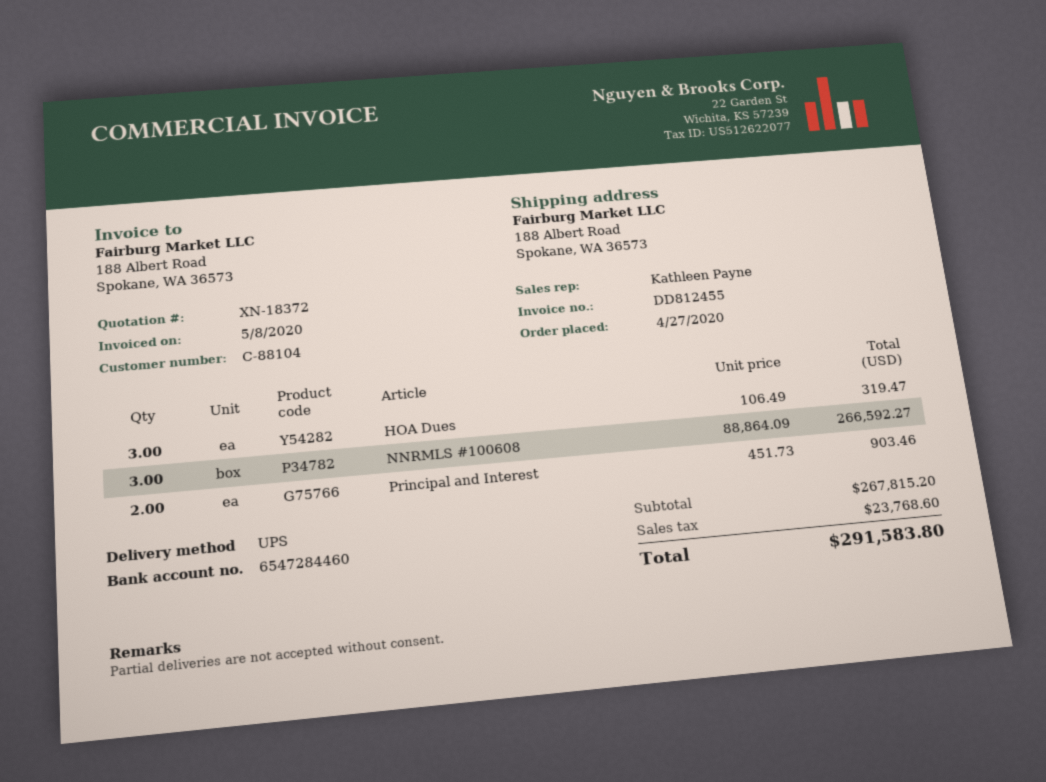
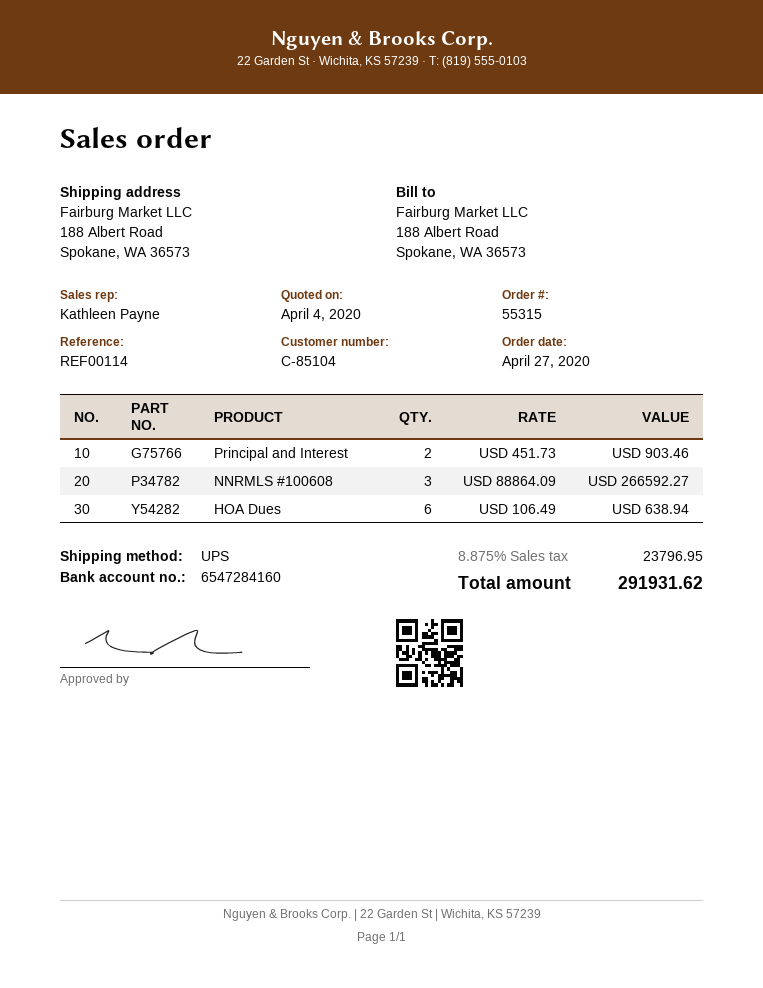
customer number: C-88104 -> C-85104
bank account: 6547284460 -> 6547284160
HOA Dues: 3 x 106.49 = 319.47 -> 6 x 106.49 = 638.94
tax: 23768.60 -> 23796.95
total: 291583.80 -> 291931.62

